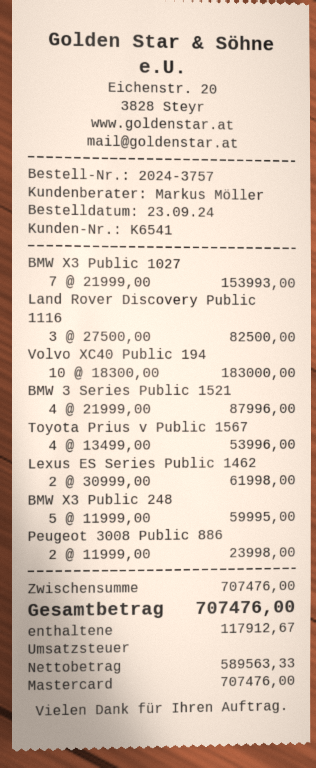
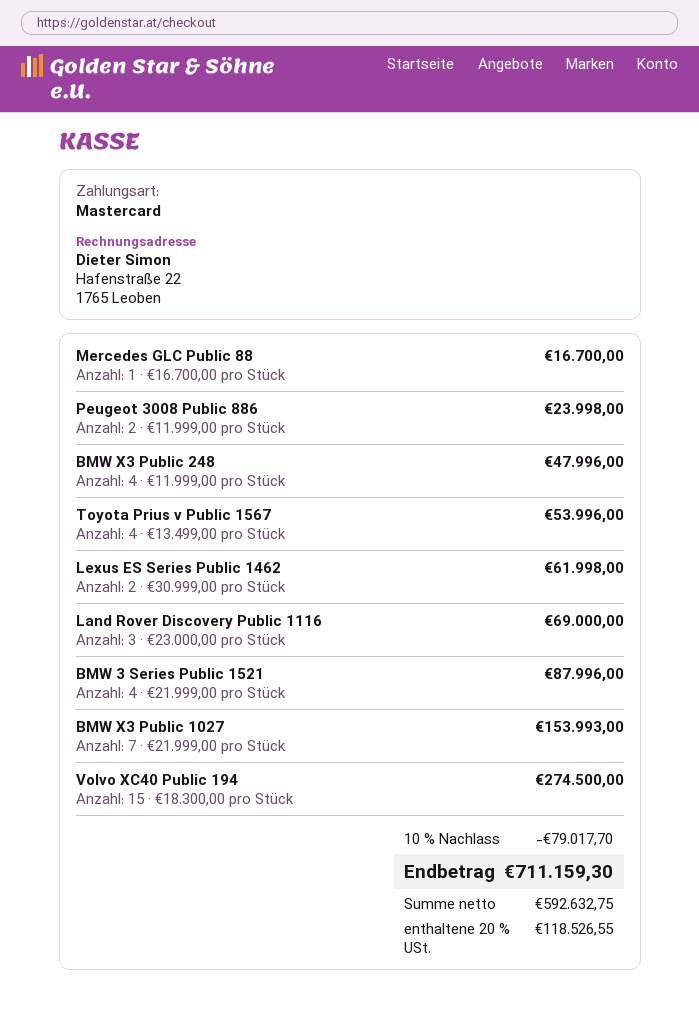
Land Rover Discovery Public 1116: 3 x 27500.00 = 82500.00 -> 3 x 23000.00 = 69000.00
Volvo XC40 Public 194: 10 x 18300.00 = 183000.00 -> 15 x 18300.00 = 274500.00
BMW X3 Public 248: 5 x 11999.00 = 59995.00 -> 4 x 11999.00 = 47996.00
Mercedes GLC Public 88: none -> 1 x 16700.00 = 16700.00
discount: none -> 10% = 79017.70
net: 589563.33 -> 592632.75
tax: 117912.67 -> 118526.55
total: 707476.00 -> 711159.30

